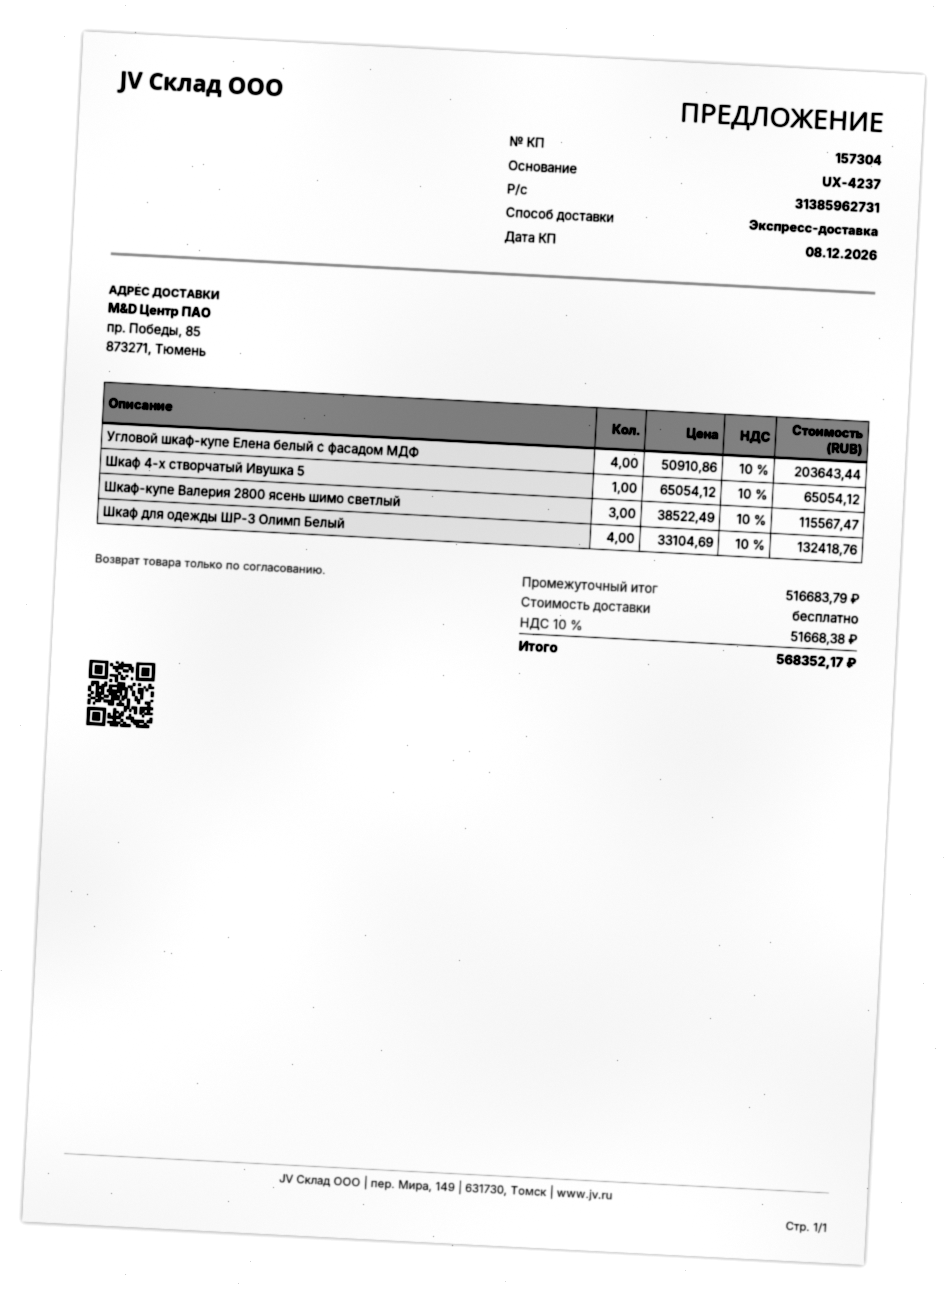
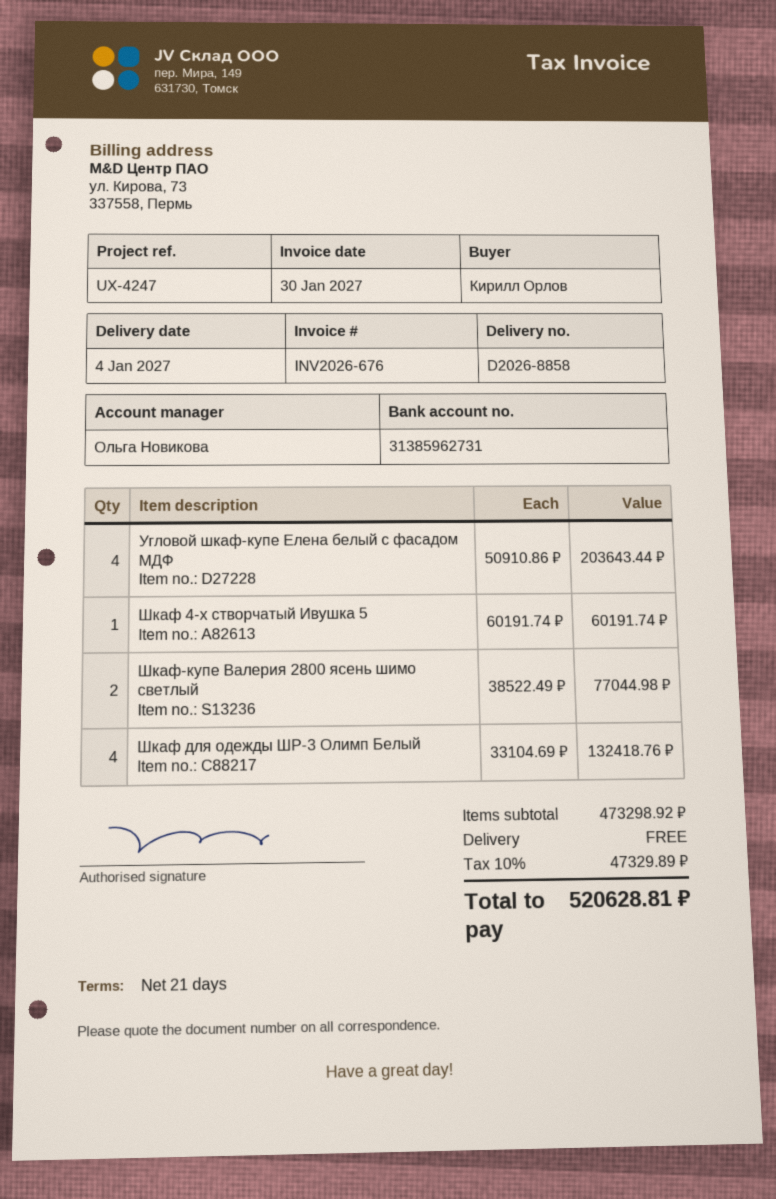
reference: UX-4237 -> UX-4247
Шкаф 4-х створчатый Ивушка 5: 1 x 65054.12 = 65054.12 -> 1 x 60191.74 = 60191.74
Шкаф-купе Валерия 2800 ясень шимо светлый: 3 x 38522.49 = 115567.47 -> 2 x 38522.49 = 77044.98
subtotal: 516683.79 -> 473298.92
tax: 10% = 51668.38 -> 10% = 47329.89
total: 568352.17 -> 520628.81

